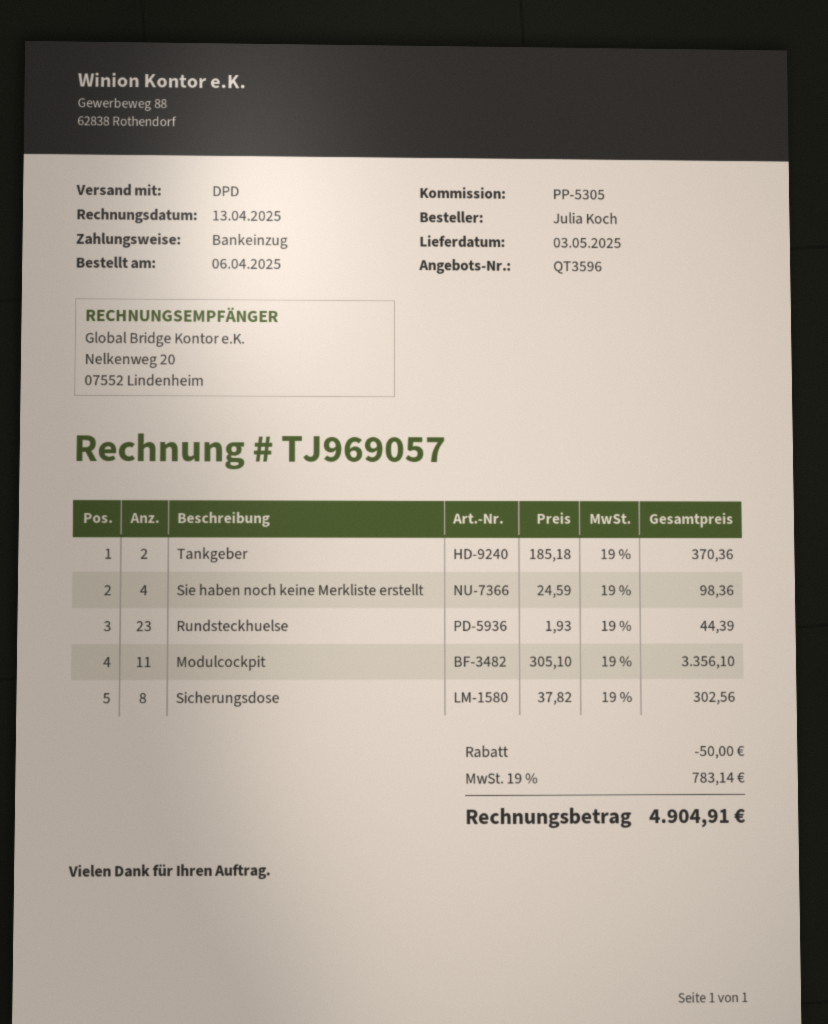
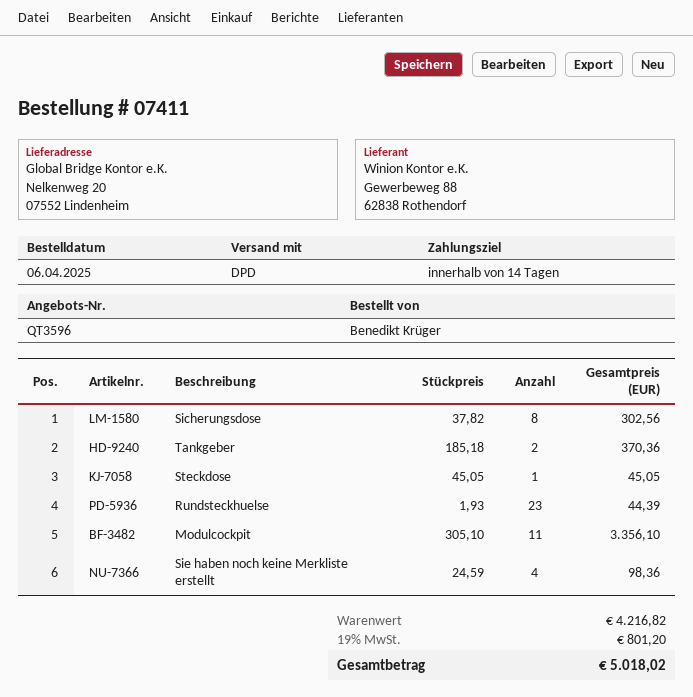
ordered by: Julia Koch -> Benedikt Krüger
Steckdose: none -> 1 x 45.05 = 45.05
discount: 50.00 -> none
tax: 19% = 783.14 -> 19% = 801.20
total: 4904.91 -> 5018.02

